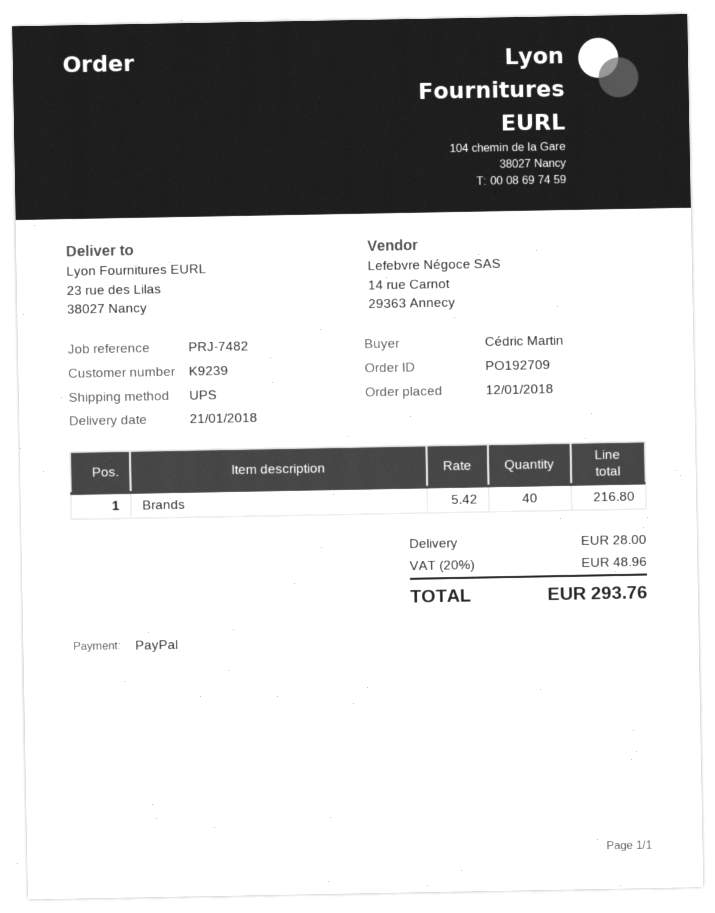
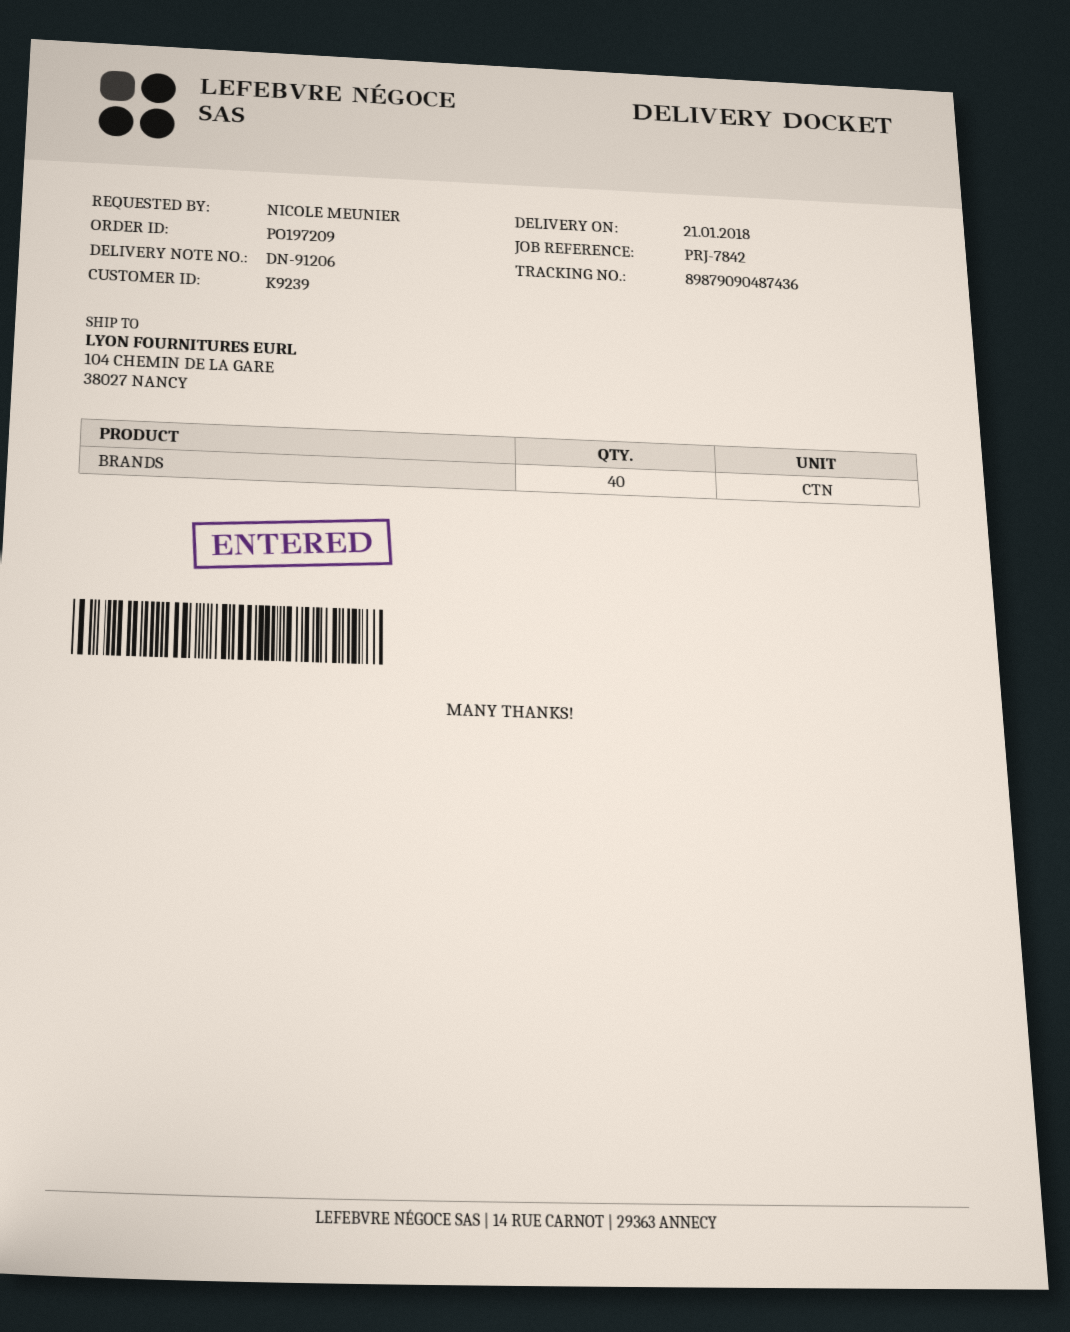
order number: PO192709 -> PO197209
reference: PRJ-7482 -> PRJ-7842
ordered by: Cédric Martin -> NICOLE MEUNIER
ship to: 23 rue des Lilas, 38027 Nancy -> 104 CHEMIN DE LA GARE, 38027 NANCY

